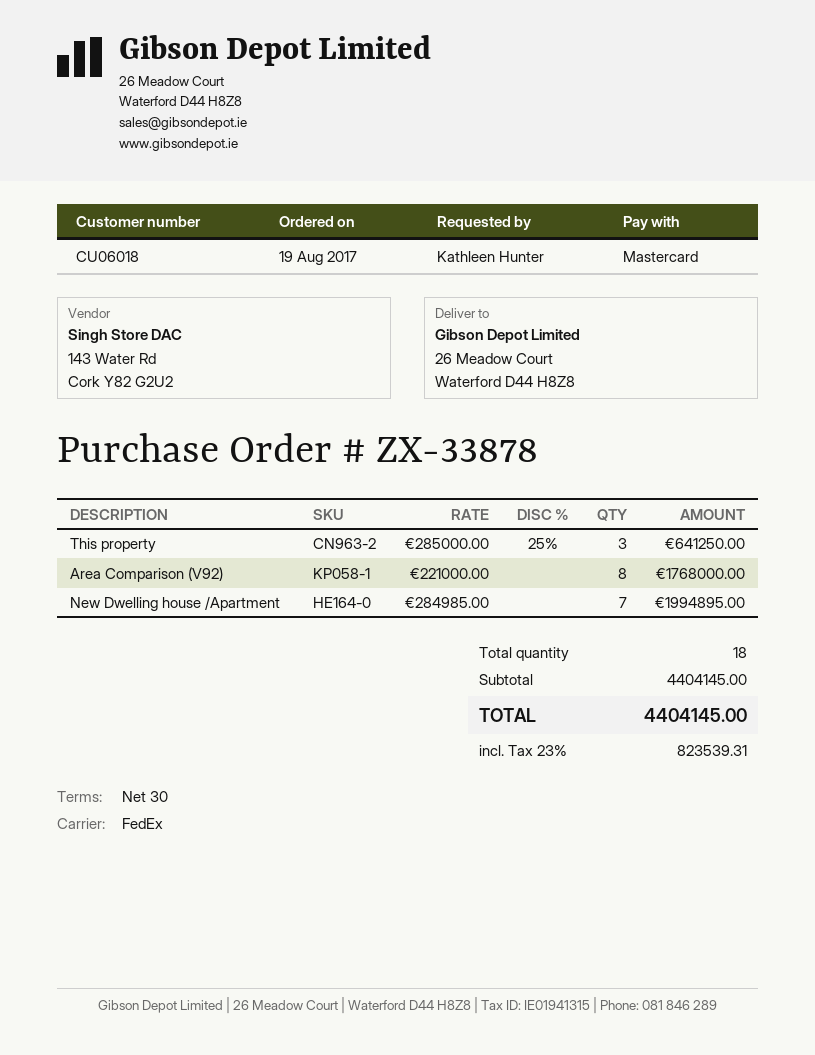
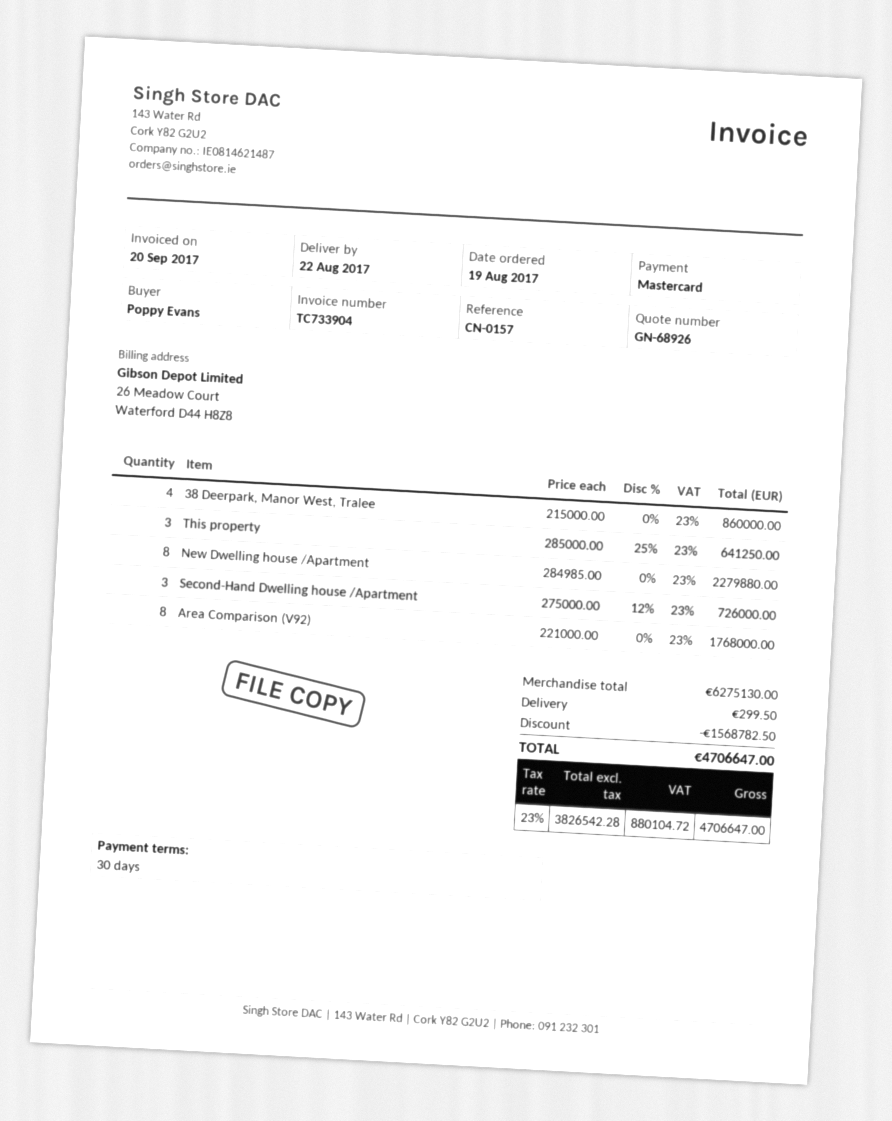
ordered by: Kathleen Hunter -> Poppy Evans
New Dwelling house /Apartment: 7 x 284985.00 = 1994895.00 -> 8 x 284985.00 = 2279880.00
38 Deerpark, Manor West, Tralee: none -> 4 x 215000.00 = 860000.00
Second-Hand Dwelling house /Apartment: none -> 3 x 275000.00 - 12% = 726000.00
subtotal: 4404145.00 -> 6275130.00
discount: none -> 1568782.50
shipping: none -> 299.50
tax: 23% = 823539.31 -> 23% = 880104.72
total: 4404145.00 -> 4706647.00

